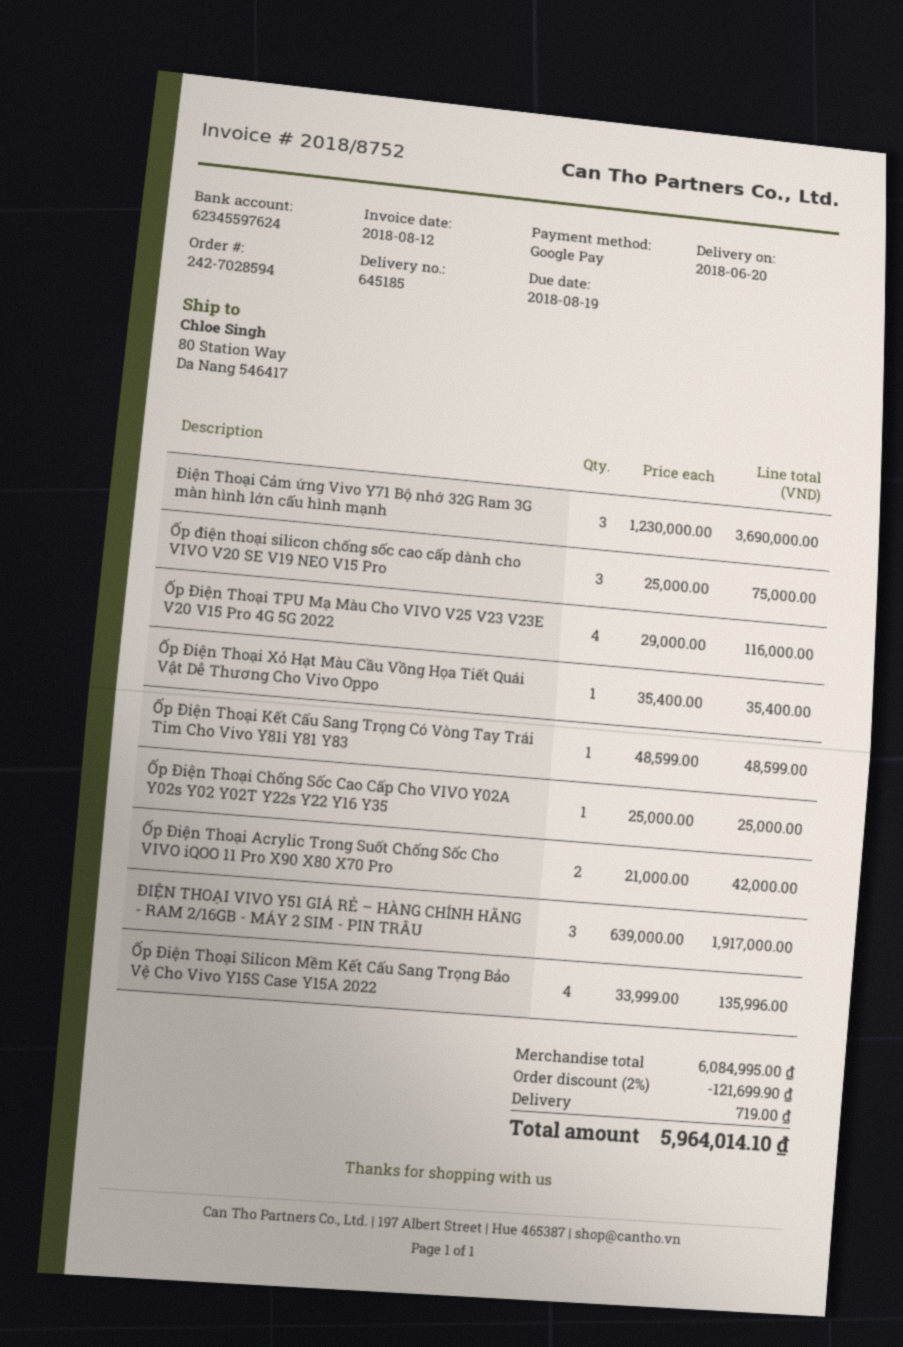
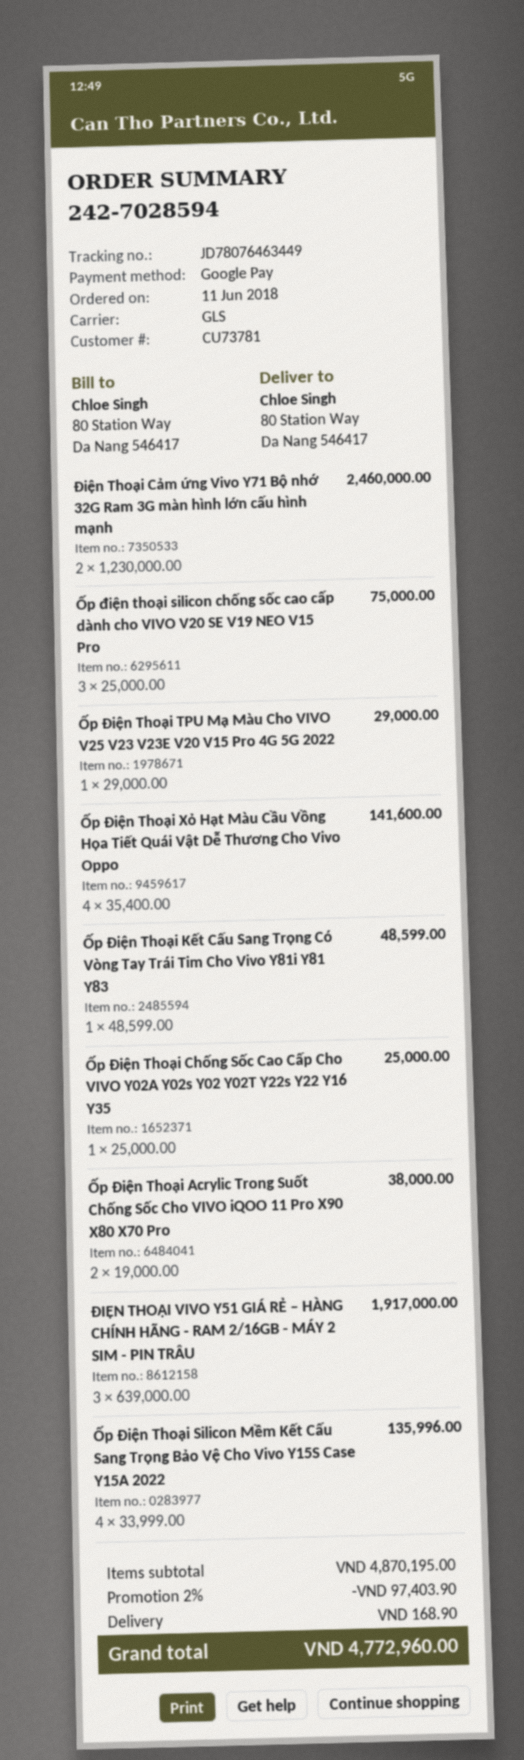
Điện Thoại Cảm ứng Vivo Y71 Bộ nhớ 32G Ram 3G màn hình lớn cấu hình mạnh: 3 x 1230000.00 = 3690000.00 -> 2 x 1230000.00 = 2460000.00
Ốp Điện Thoại TPU Mạ Màu Cho VIVO V25 V23 V23E V20 V15 Pro 4G 5G 2022: 4 x 29000.00 = 116000.00 -> 1 x 29000.00 = 29000.00
Ốp Điện Thoại Xỏ Hạt Màu Cầu Vồng Họa Tiết Quái Vật Dễ Thương Cho Vivo Oppo: 1 x 35400.00 = 35400.00 -> 4 x 35400.00 = 141600.00
Ốp Điện Thoại Acrylic Trong Suốt Chống Sốc Cho VIVO iQOO 11 Pro X90 X80 X70 Pro: 2 x 21000.00 = 42000.00 -> 2 x 19000.00 = 38000.00
subtotal: 6084995.00 -> 4870195.00
discount: 2% = 121699.90 -> 2% = 97403.90
shipping: 719.00 -> 168.90
total: 5964014.10 -> 4772960.00

